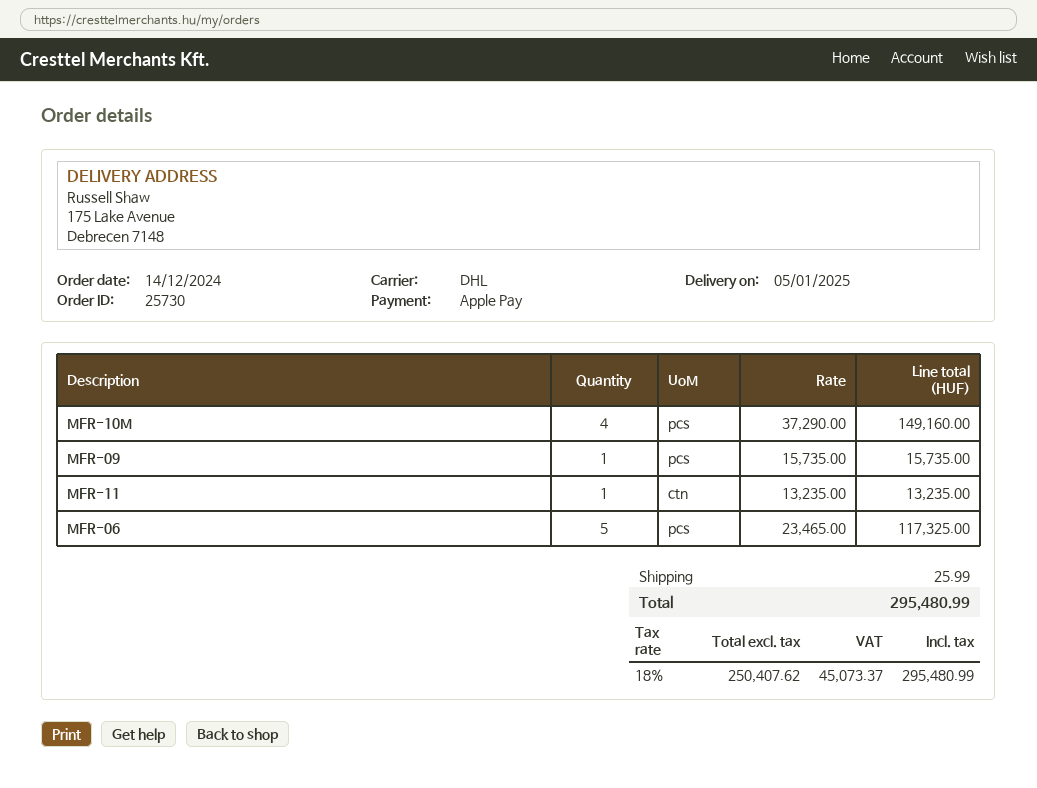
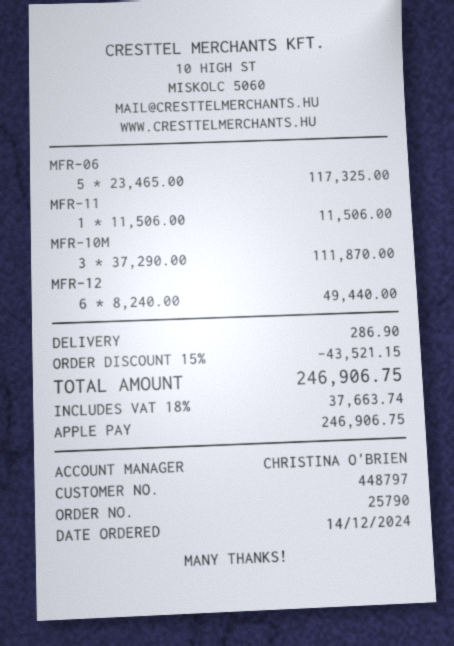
order number: 25730 -> 25790
MFR-10M: 4 x 37290.00 = 149160.00 -> 3 x 37290.00 = 111870.00
MFR-09: 1 x 15735.00 = 15735.00 -> none
MFR-11: 1 x 13235.00 = 13235.00 -> 1 x 11506.00 = 11506.00
MFR-12: none -> 6 x 8240.00 = 49440.00
discount: none -> 15% = 43521.15
shipping: 25.99 -> 286.90
tax: 18% = 45073.37 -> 18% = 37663.74
total: 295480.99 -> 246906.75

